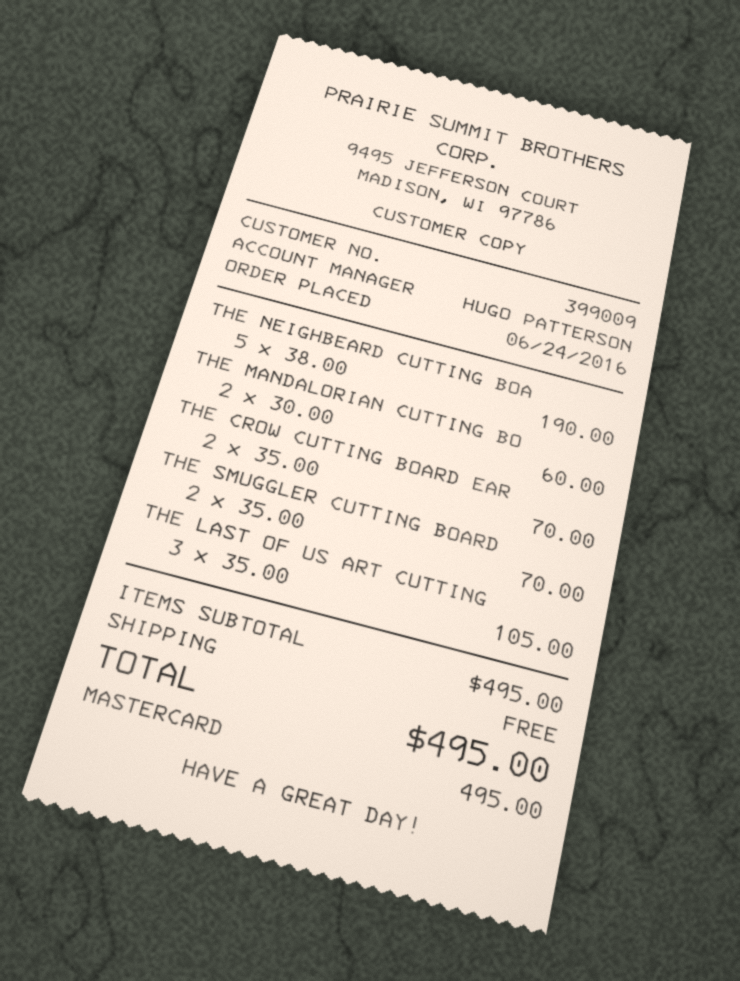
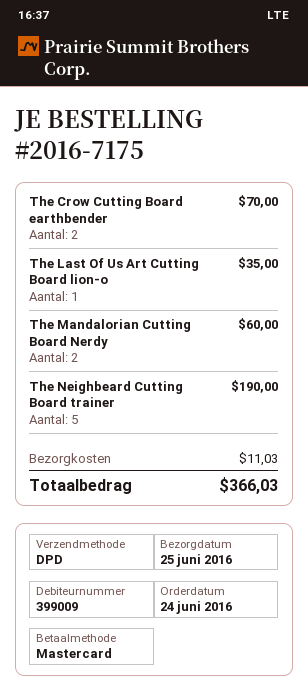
THE SMUGGLER CUTTING BOARD: 2 for 70.00 -> none
THE LAST OF US ART CUTTING: 3 for 105.00 -> 1 for 35.00
shipping: 0.00 -> 11.03
total: 495.00 -> 366.03

